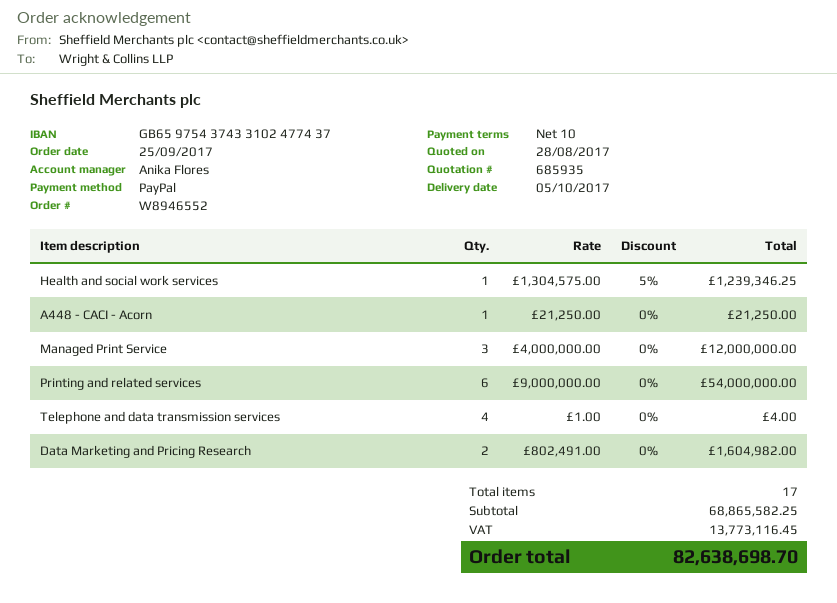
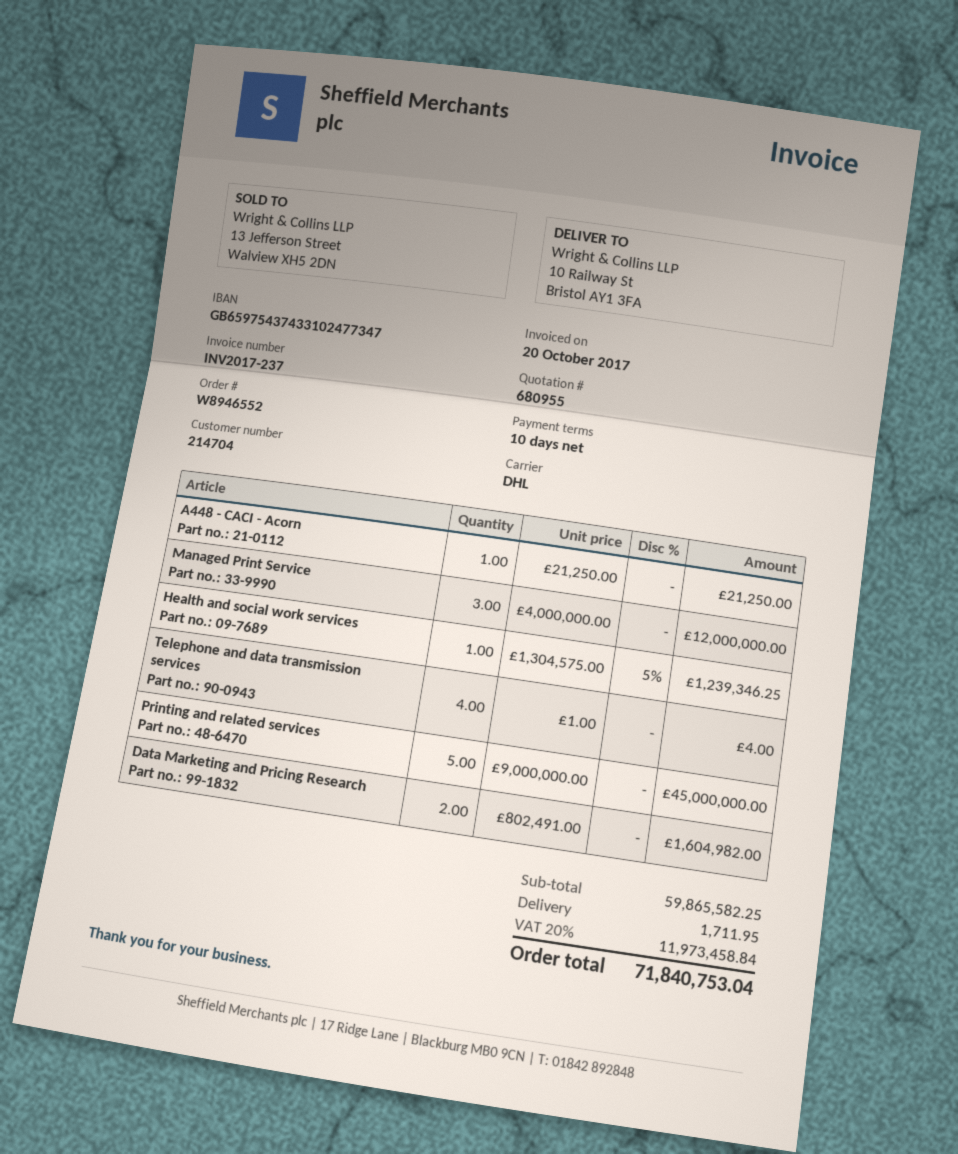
quote number: 685935 -> 680955
bank account: GB65975437433102477437 -> GB65975437433102477347
Printing and related services: 6 x 9000000.00 = 54000000.00 -> 5 x 9000000.00 = 45000000.00
subtotal: 68865582.25 -> 59865582.25
shipping: none -> 1711.95
tax: 13773116.45 -> 11973458.84
total: 82638698.70 -> 71840753.04

